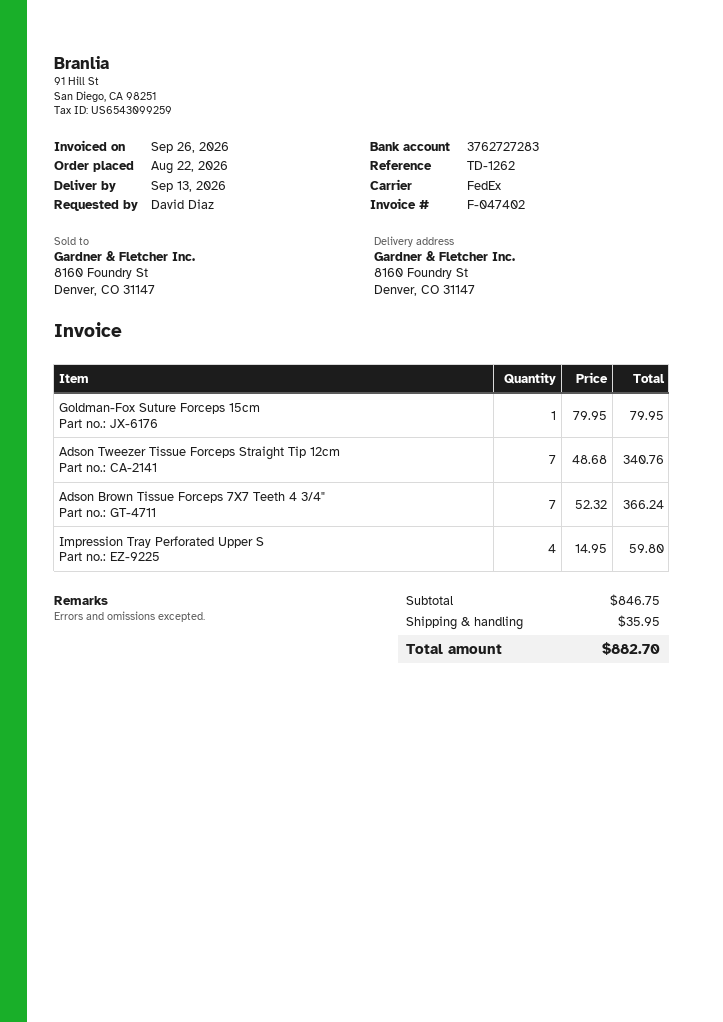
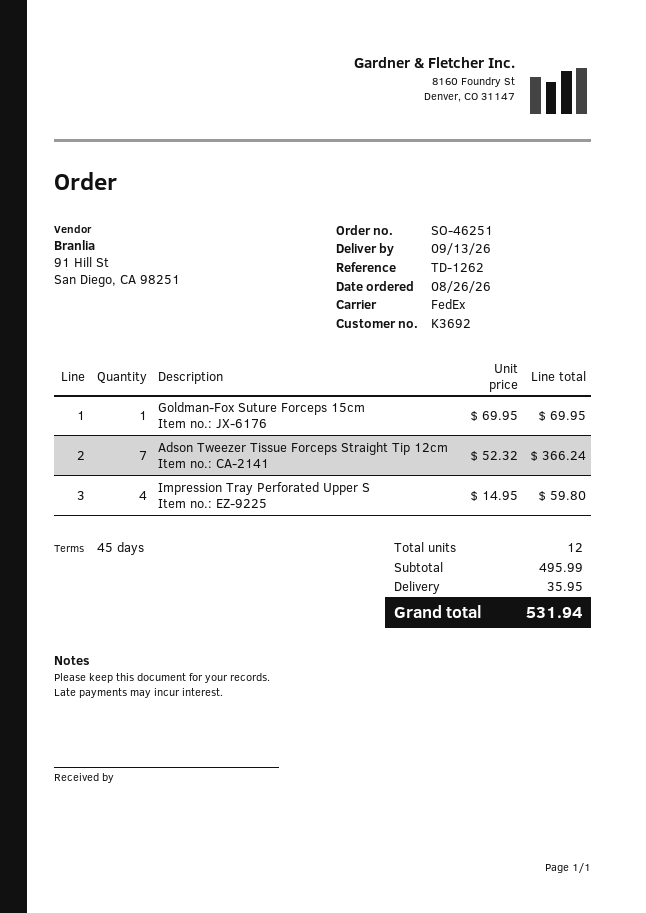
order date: 2026-08-22 -> 2026-08-26
Goldman-Fox Suture Forceps 15cm: 1 x 79.95 = 79.95 -> 1 x 69.95 = 69.95
Adson Tweezer Tissue Forceps Straight Tip 12cm: 7 x 48.68 = 340.76 -> 7 x 52.32 = 366.24
Adson Brown Tissue Forceps 7X7 Teeth 4 3/4": 7 x 52.32 = 366.24 -> none
subtotal: 846.75 -> 495.99
total: 882.70 -> 531.94

